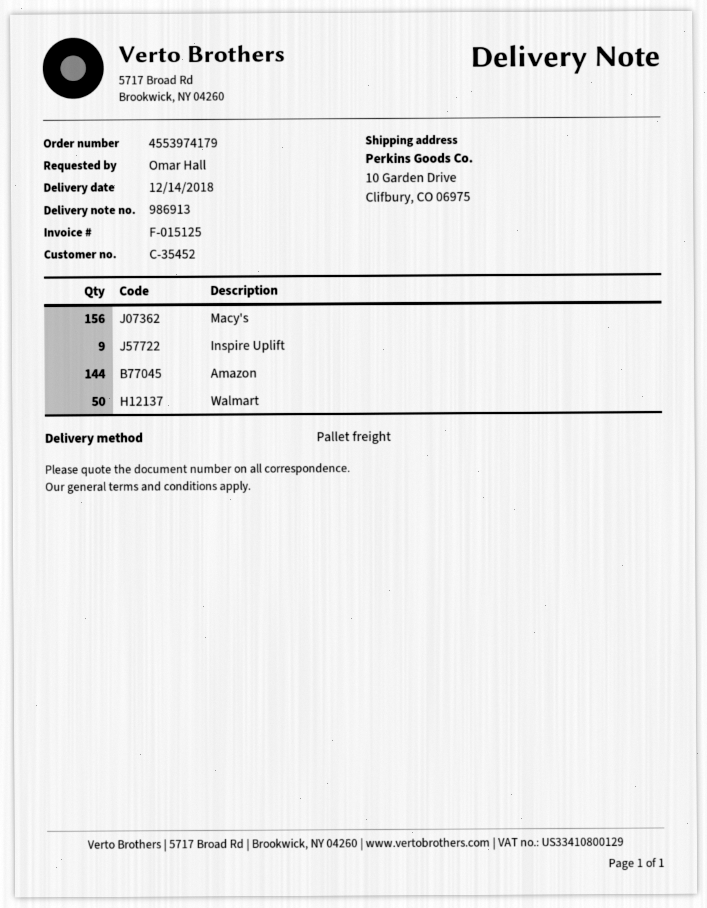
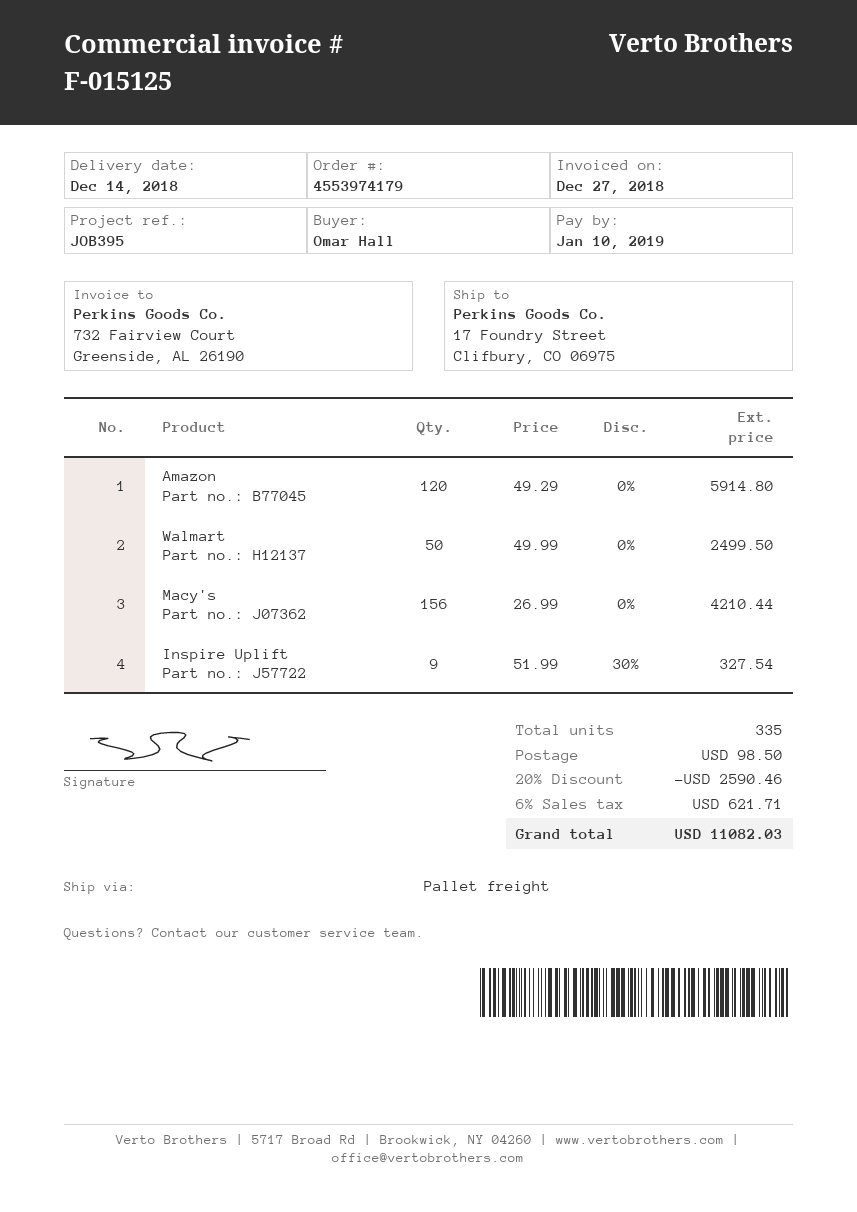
ship to: 10 Garden Drive, Clifbury, CO 06975 -> 17 Foundry Street, Clifbury, CO 06975
Amazon: 144 -> 120

